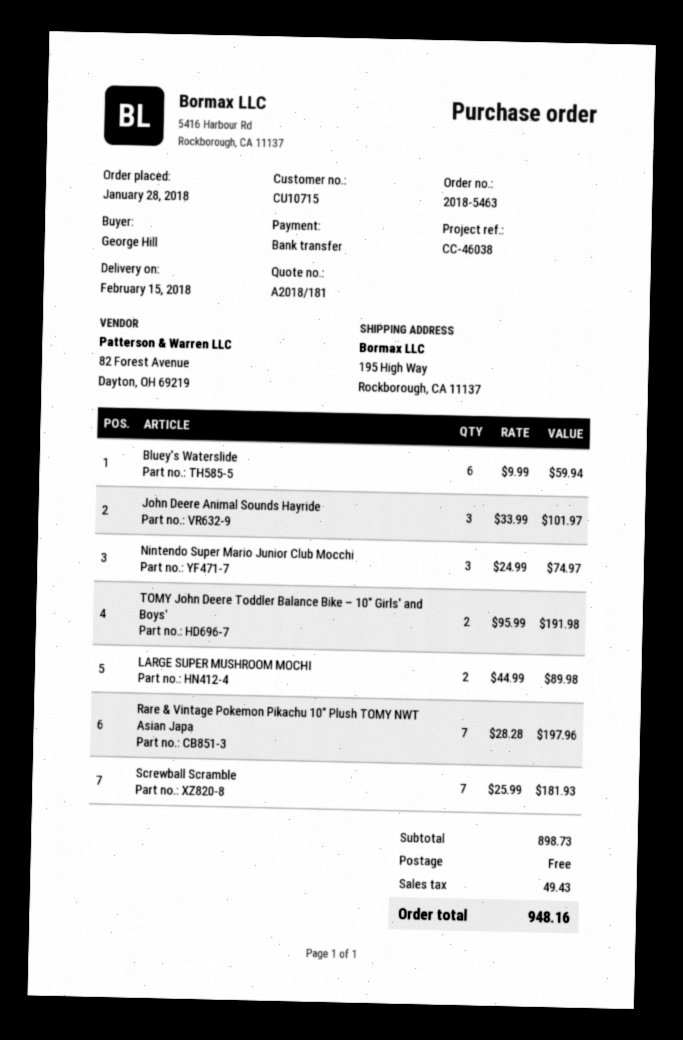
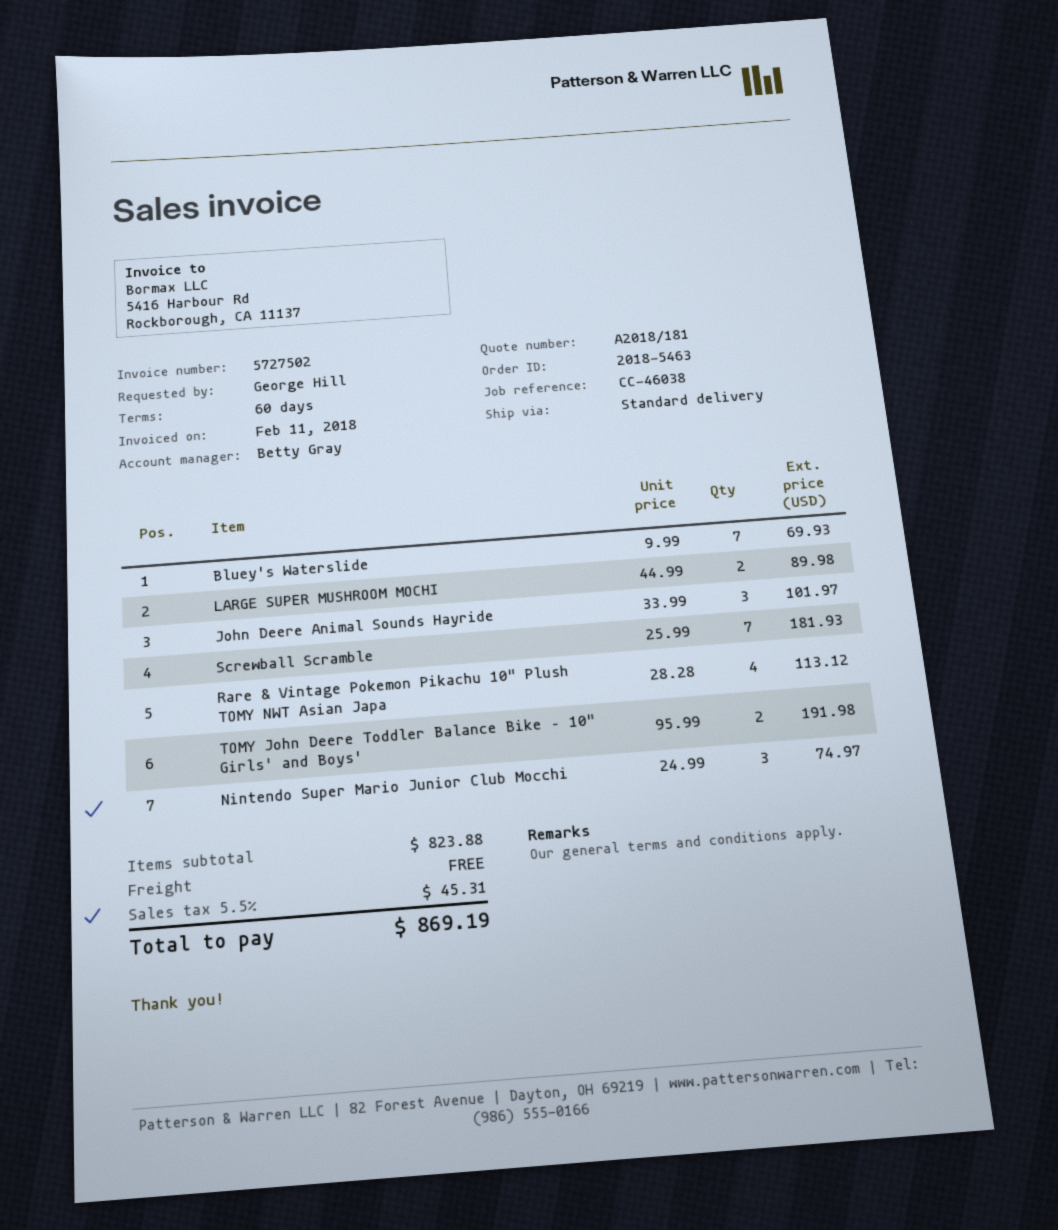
Bluey's Waterslide: 6 x 9.99 = 59.94 -> 7 x 9.99 = 69.93
Rare & Vintage Pokemon Pikachu 10" Plush TOMY NWT Asian Japa: 7 x 28.28 = 197.96 -> 4 x 28.28 = 113.12
subtotal: 898.73 -> 823.88
tax: 49.43 -> 45.31
total: 948.16 -> 869.19

